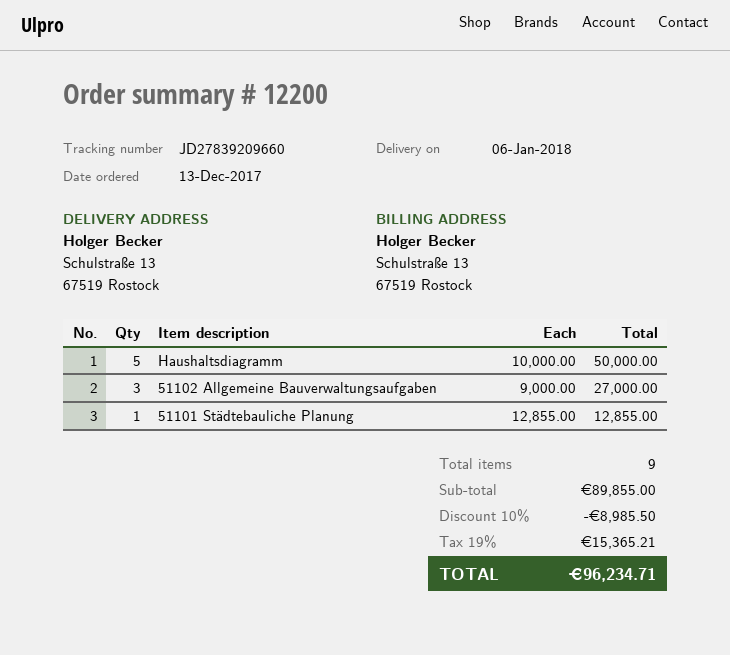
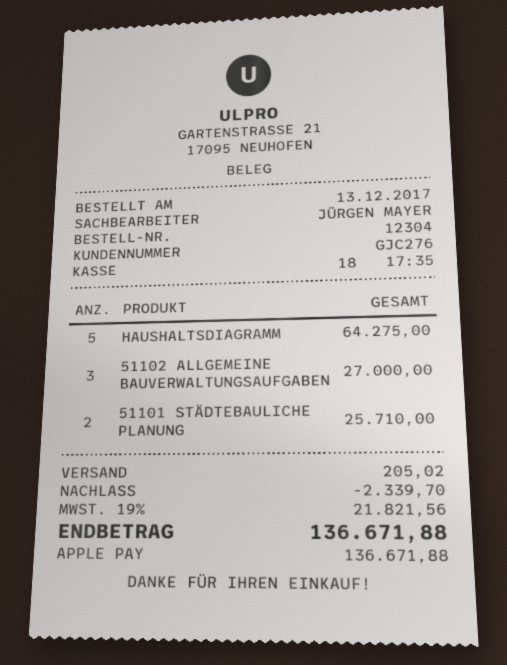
order number: 12200 -> 12304
Haushaltsdiagramm: 5 for 50000.00 -> 5 for 64275.00
51101 Städtebauliche Planung: 1 for 12855.00 -> 2 for 25710.00
discount: 8985.50 -> 2339.70
shipping: none -> 205.02
tax: 19% = 15365.21 -> 19% = 21821.56
total: 96234.71 -> 136671.88

